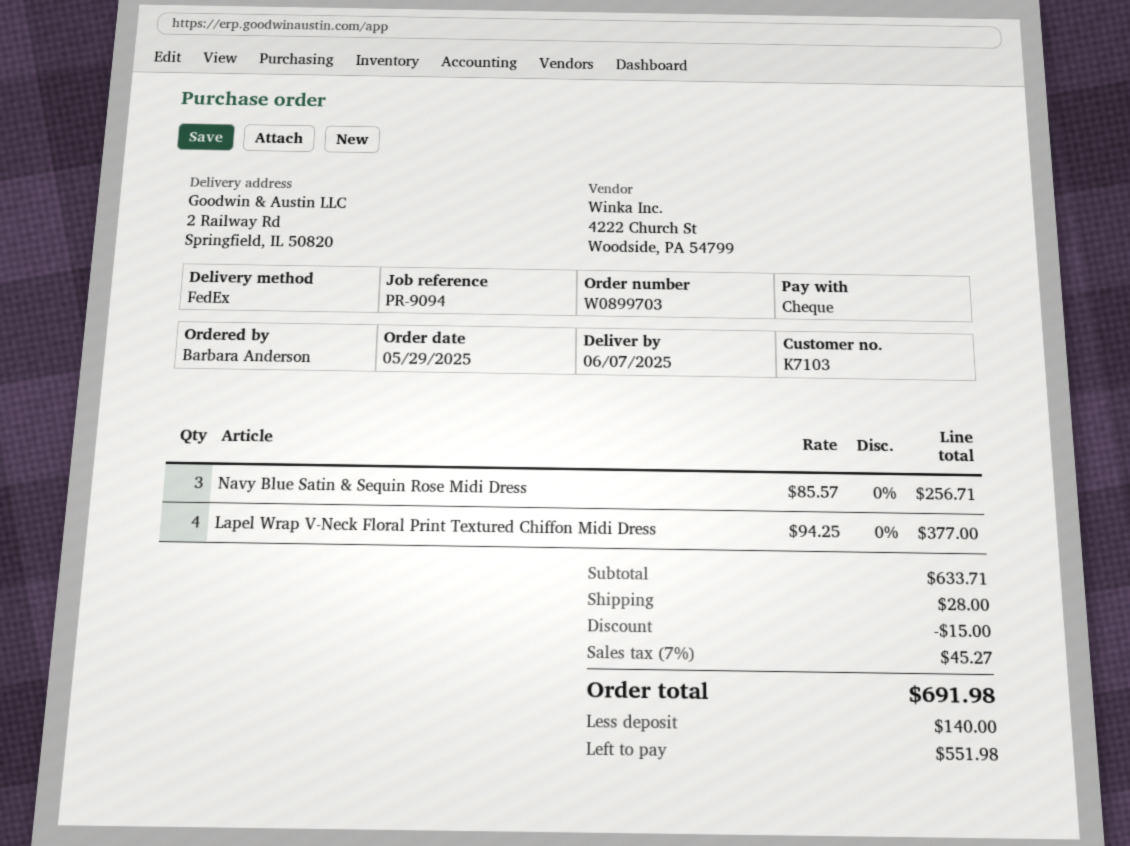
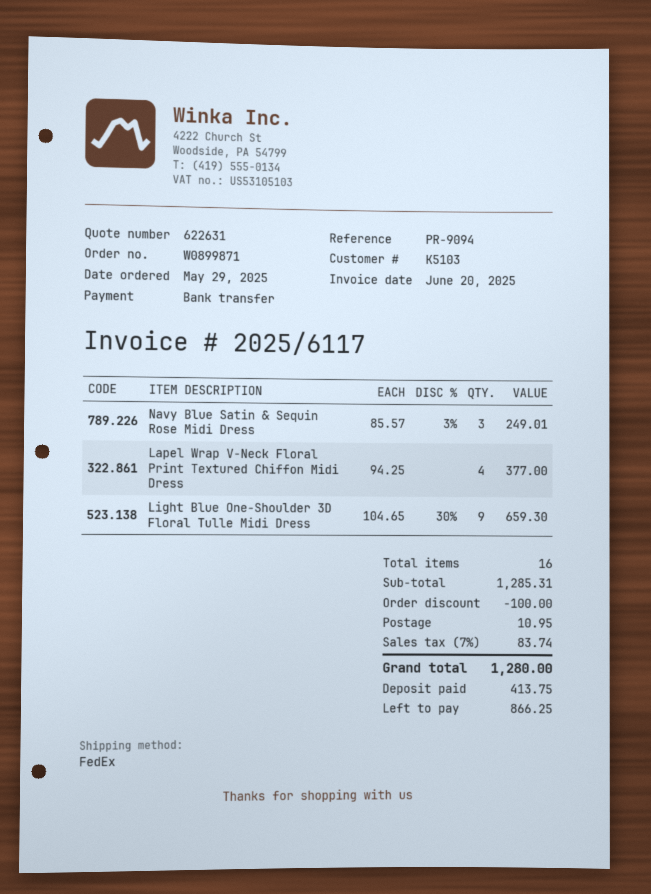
order number: W0899703 -> W0899871
customer number: K7103 -> K5103
payment method: cheque -> bank transfer
Navy Blue Satin & Sequin Rose Midi Dress: 3 x 85.57 = 256.71 -> 3 x 85.57 - 3% = 249.01
Light Blue One-Shoulder 3D Floral Tulle Midi Dress: none -> 9 x 104.65 - 30% = 659.30
subtotal: 633.71 -> 1285.31
discount: 15.00 -> 100.00
shipping: 28.00 -> 10.95
tax: 7% = 45.27 -> 7% = 83.74
total: 691.98 -> 1280.00
deposit: 140.00 -> 413.75
balance: 551.98 -> 866.25

